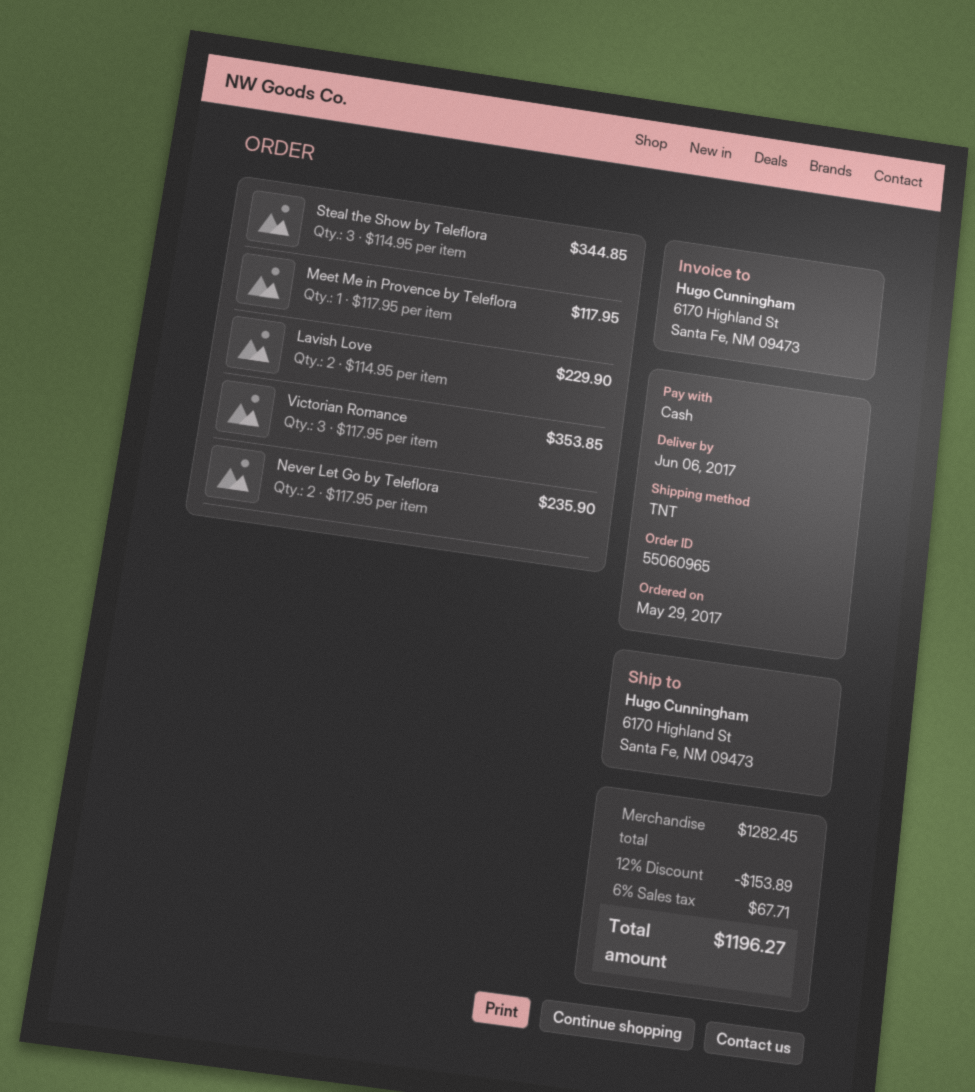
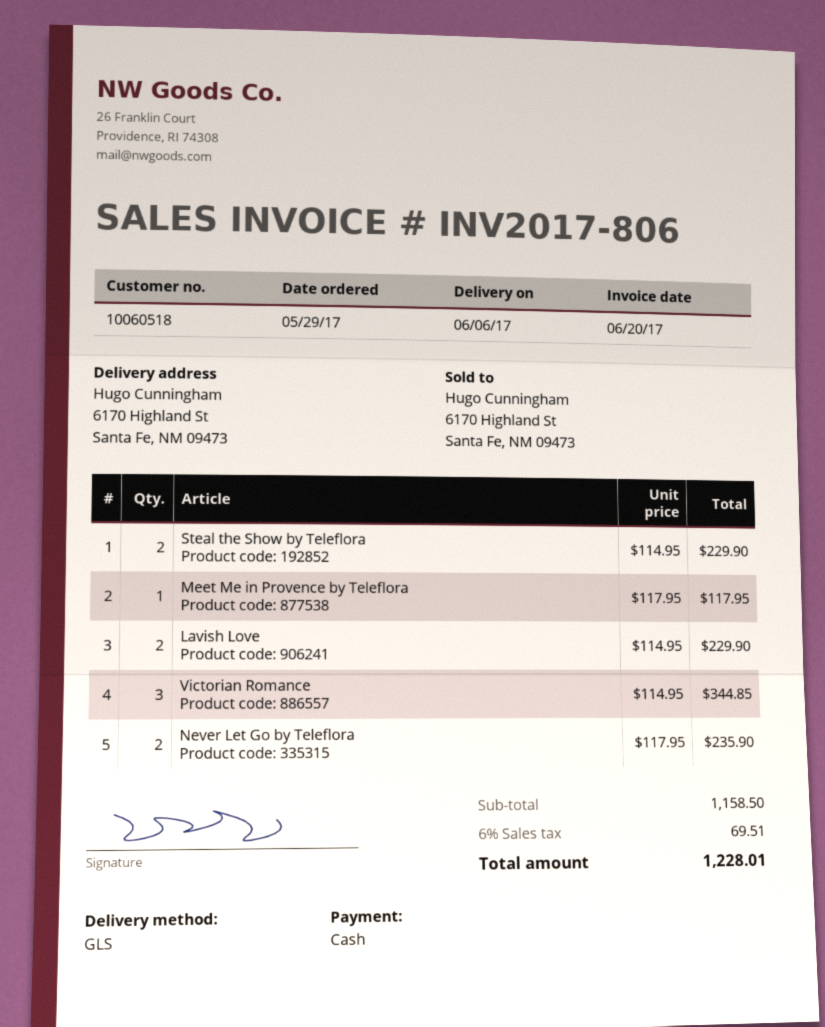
shipping method: TNT -> GLS
Steal the Show by Teleflora: 3 x 114.95 = 344.85 -> 2 x 114.95 = 229.90
Victorian Romance: 3 x 117.95 = 353.85 -> 3 x 114.95 = 344.85
subtotal: 1282.45 -> 1158.50
discount: 12% = 153.89 -> none
tax: 6% = 67.71 -> 6% = 69.51
total: 1196.27 -> 1228.01

